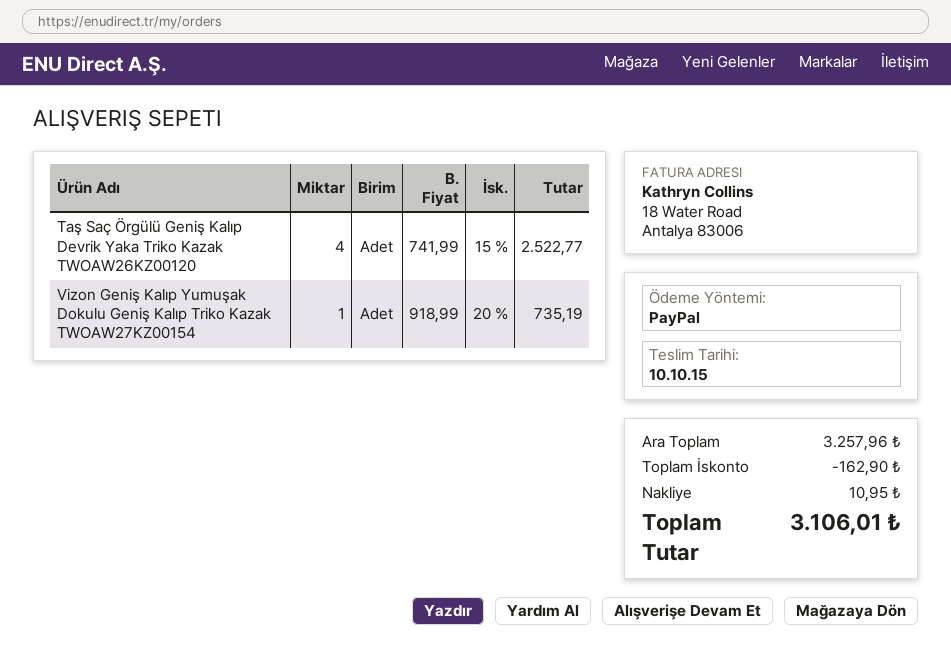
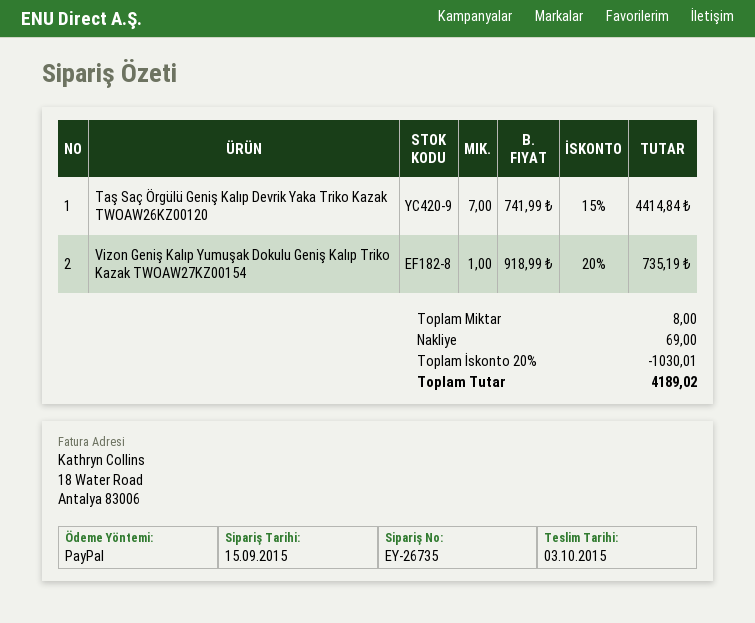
delivery date: 2015-10-10 -> 2015-10-03
Taş Saç Örgülü Geniş Kalıp Devrik Yaka Triko Kazak TWOAW26KZ00120: 4 x 741.99 - 15% = 2522.77 -> 7 x 741.99 - 15% = 4414.84
discount: 162.90 -> 1030.01
shipping: 10.95 -> 69.00
total: 3106.01 -> 4189.02

